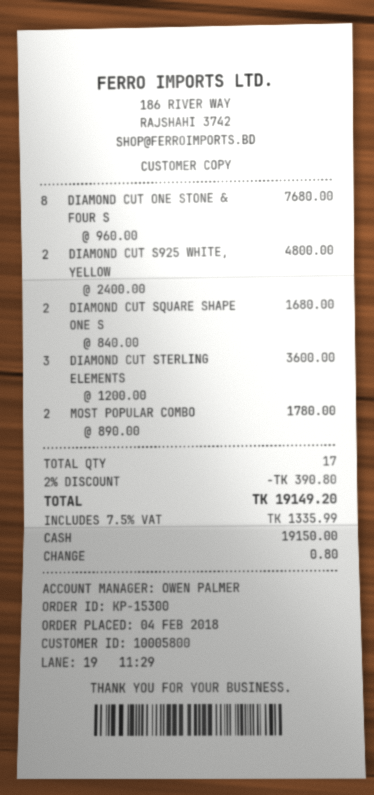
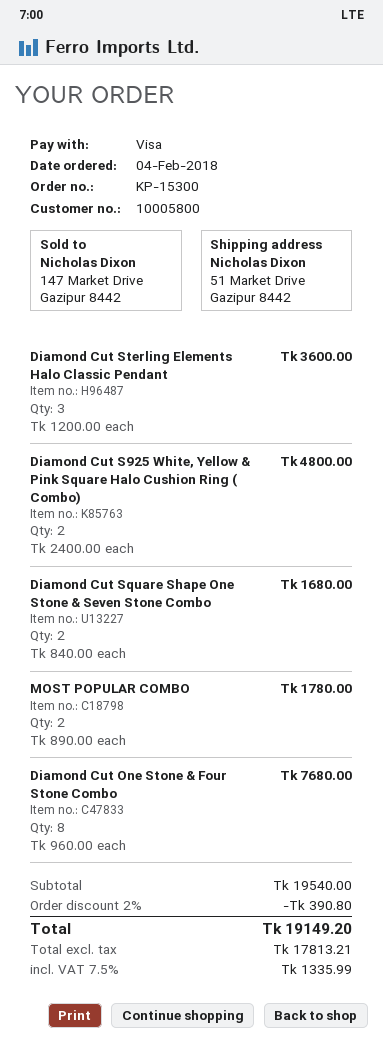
payment method: cash -> Visa

